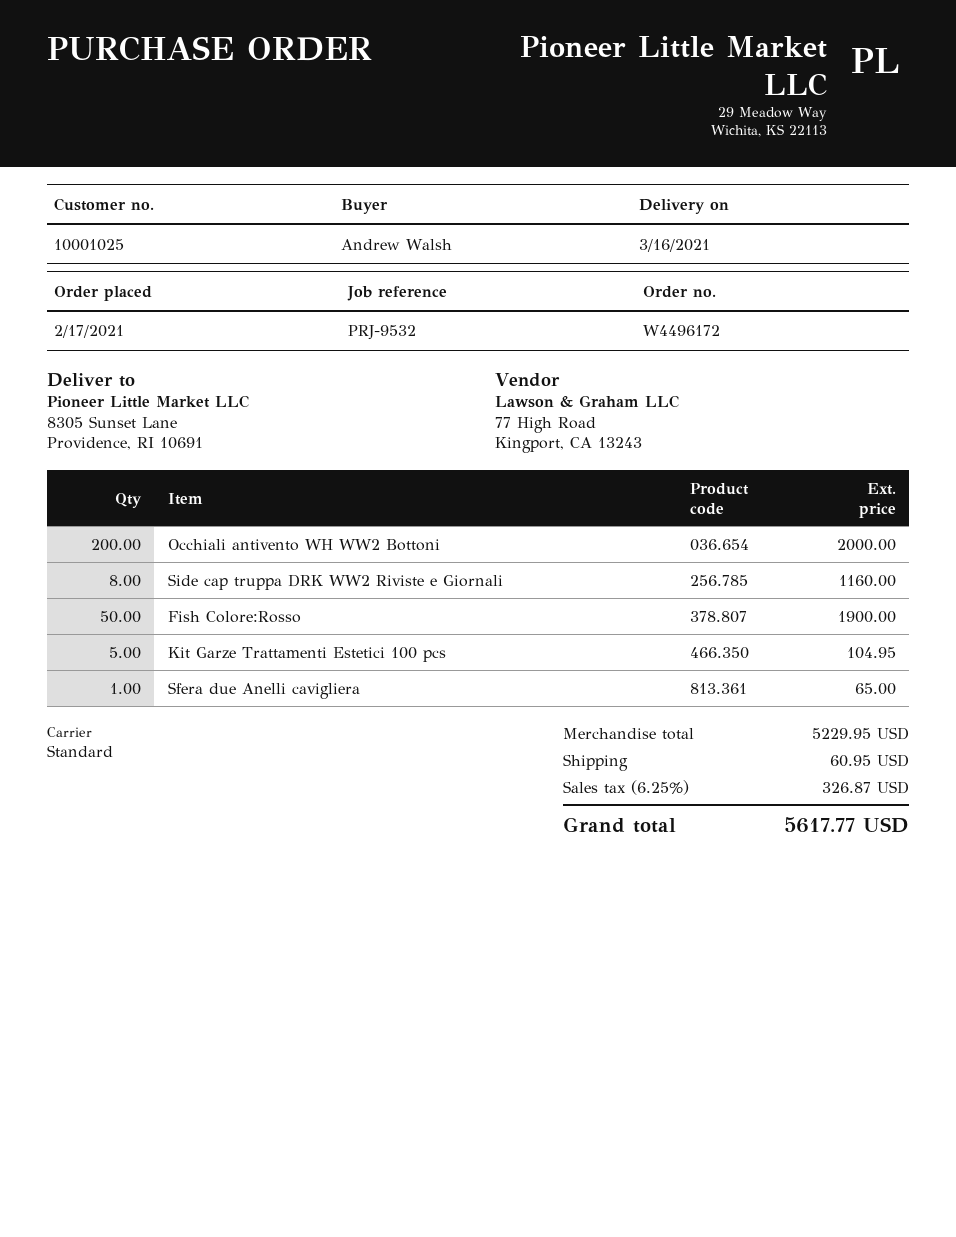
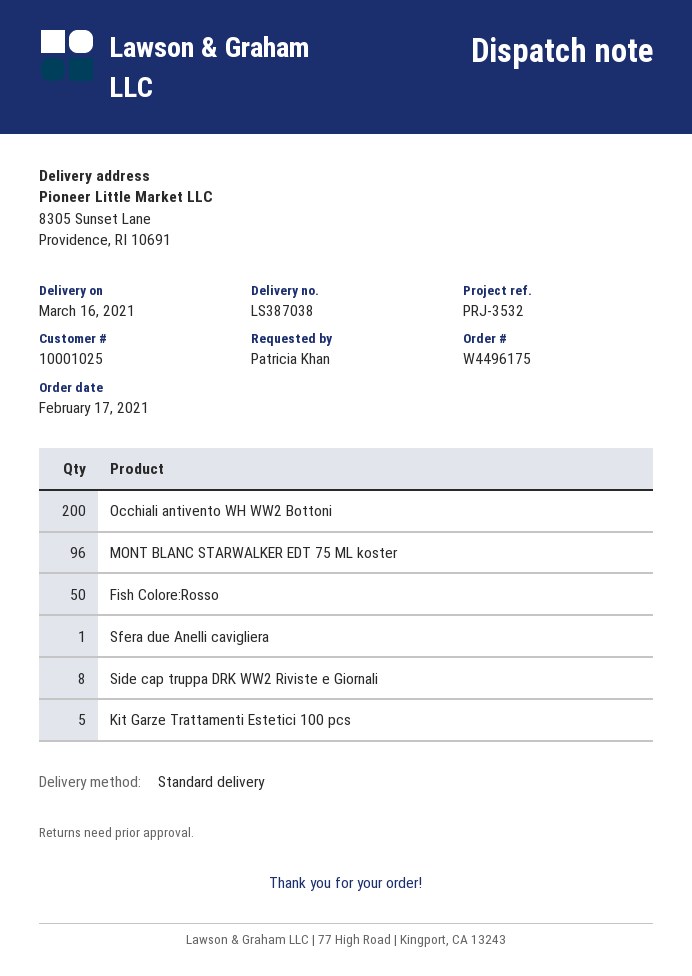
order number: W4496172 -> W4496175
reference: PRJ-9532 -> PRJ-3532
ordered by: Andrew Walsh -> Patricia Khan
MONT BLANC STARWALKER EDT 75 ML koster: none -> 96

